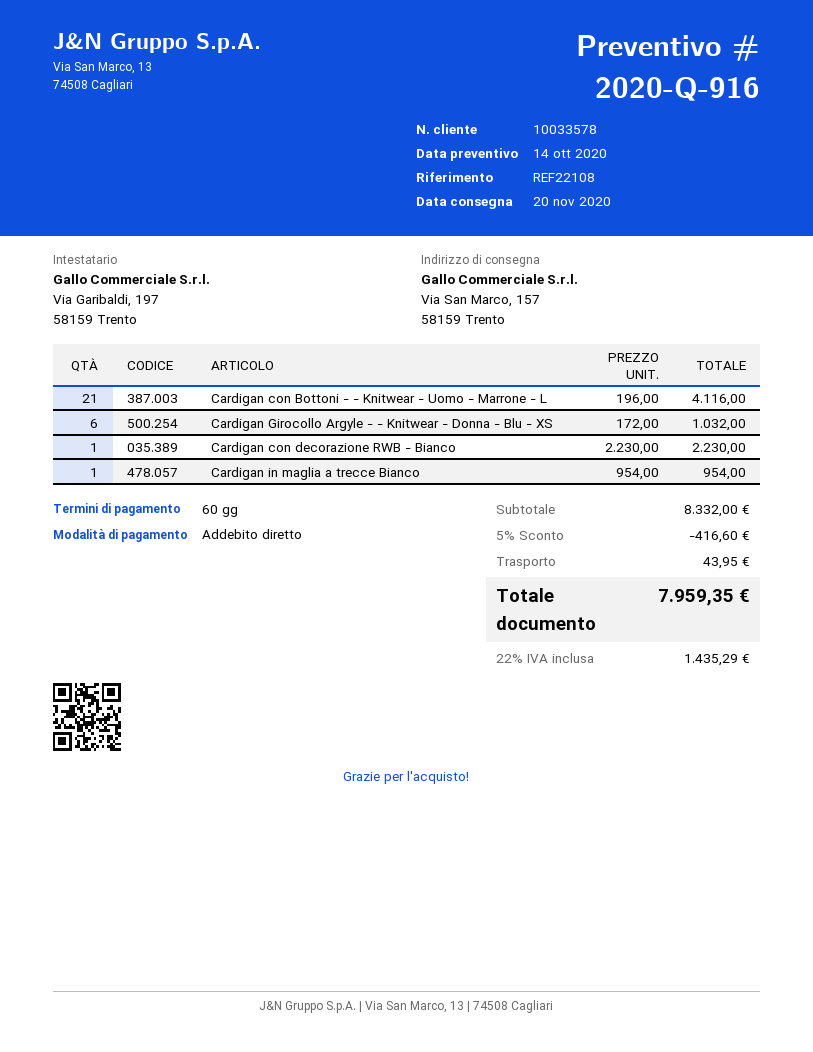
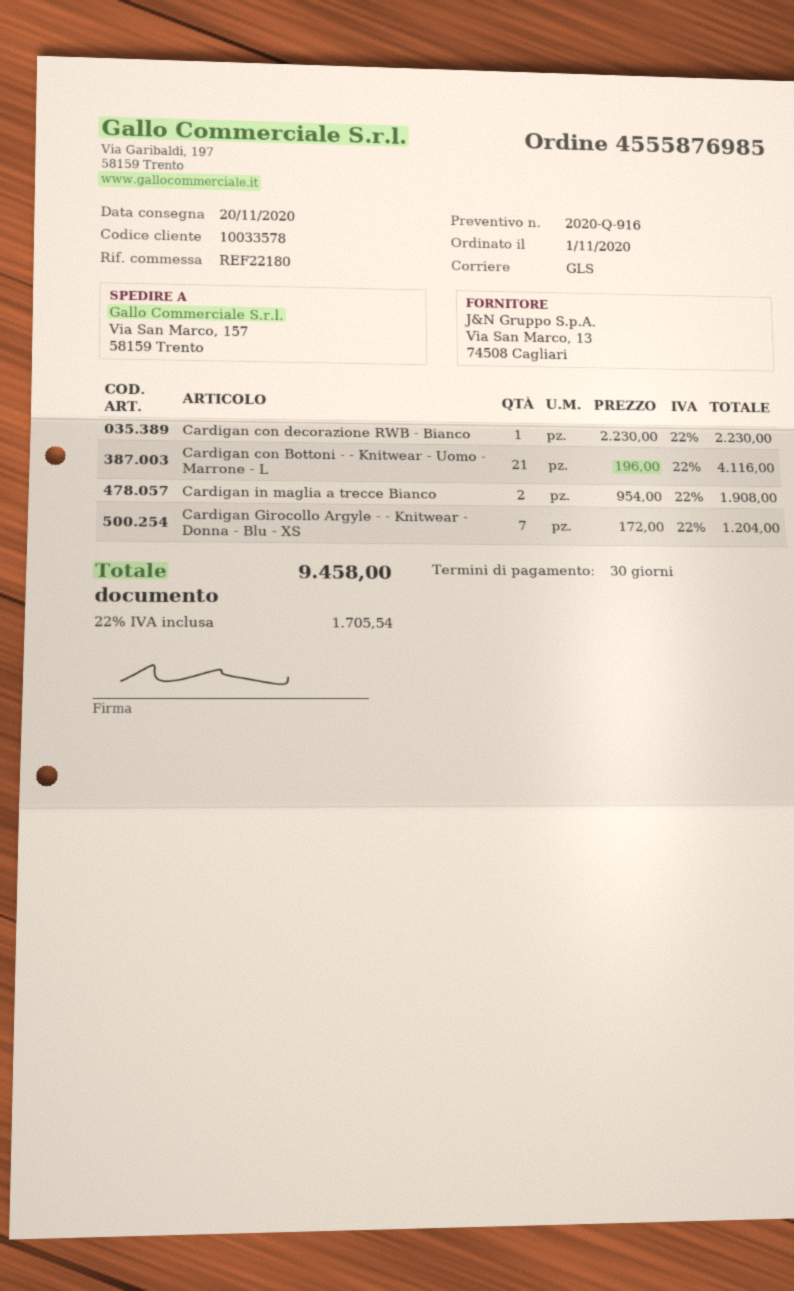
payment terms: 60 days -> 30 days
reference: REF22108 -> REF22180
Cardigan Girocollo Argyle - - Knitwear - Donna - Blu - XS: 6 x 172.00 = 1032.00 -> 7 x 172.00 = 1204.00
Cardigan in maglia a trecce Bianco: 1 x 954.00 = 954.00 -> 2 x 954.00 = 1908.00
discount: 5% = 416.60 -> none
shipping: 43.95 -> none
tax: 22% = 1435.29 -> 22% = 1705.54
total: 7959.35 -> 9458.00

